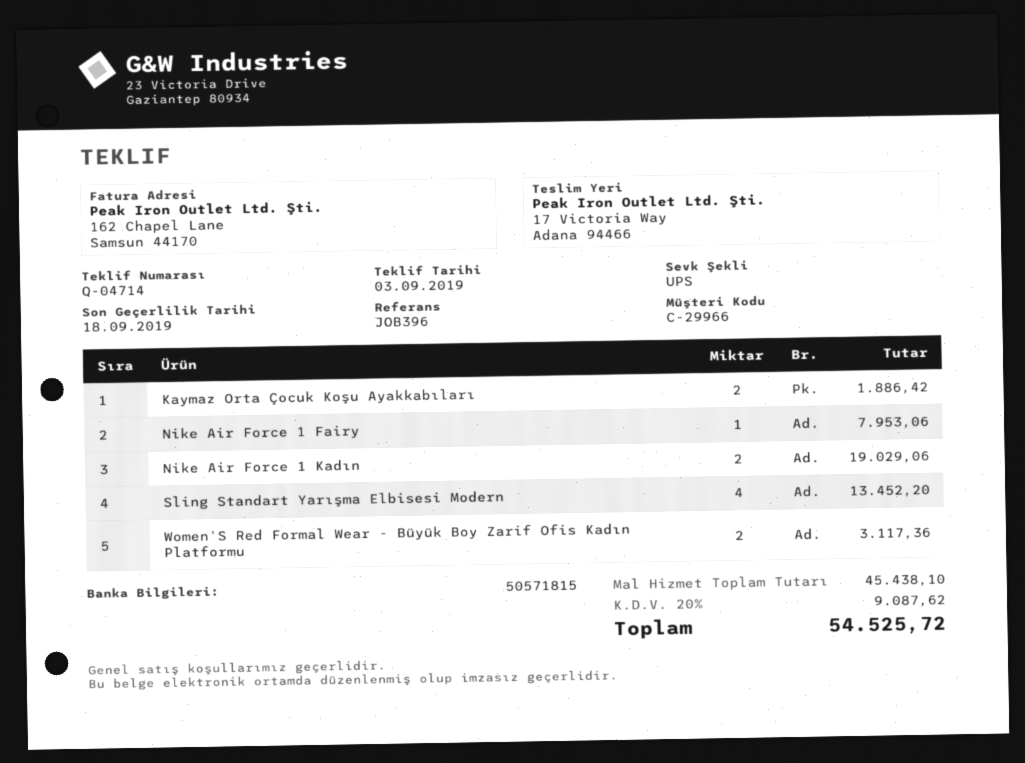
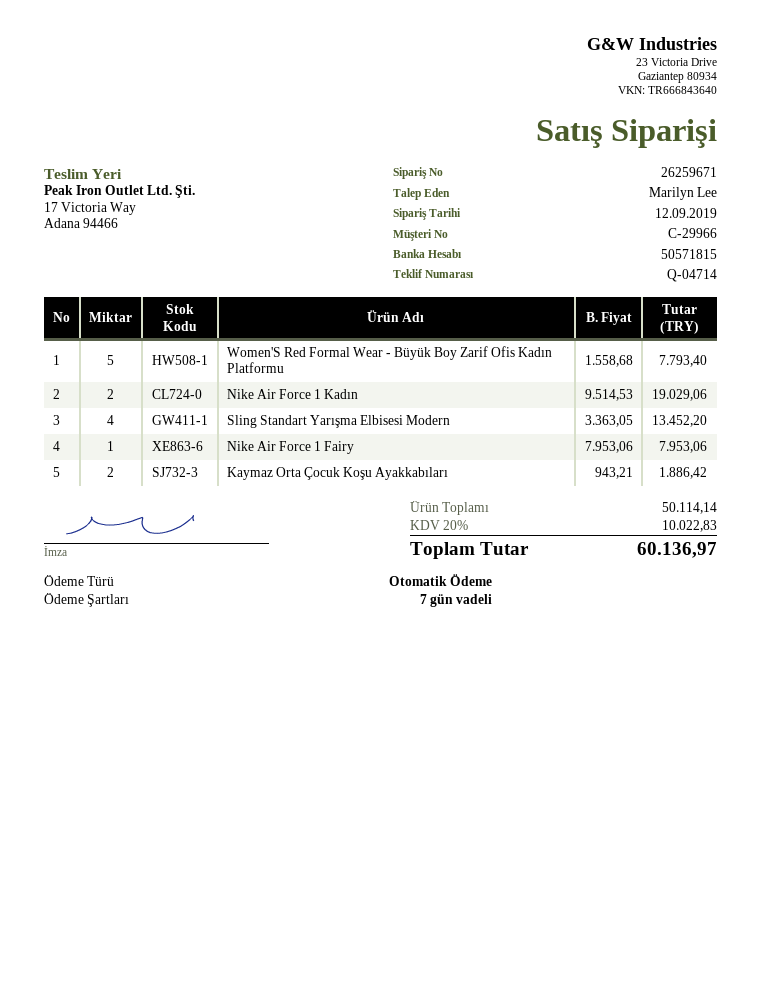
Women'S Red Formal Wear - Büyük Boy Zarif Ofis Kadın Platformu: 2 for 3117.36 -> 5 for 7793.40
subtotal: 45438.10 -> 50114.14
tax: 20% = 9087.62 -> 20% = 10022.83
total: 54525.72 -> 60136.97

